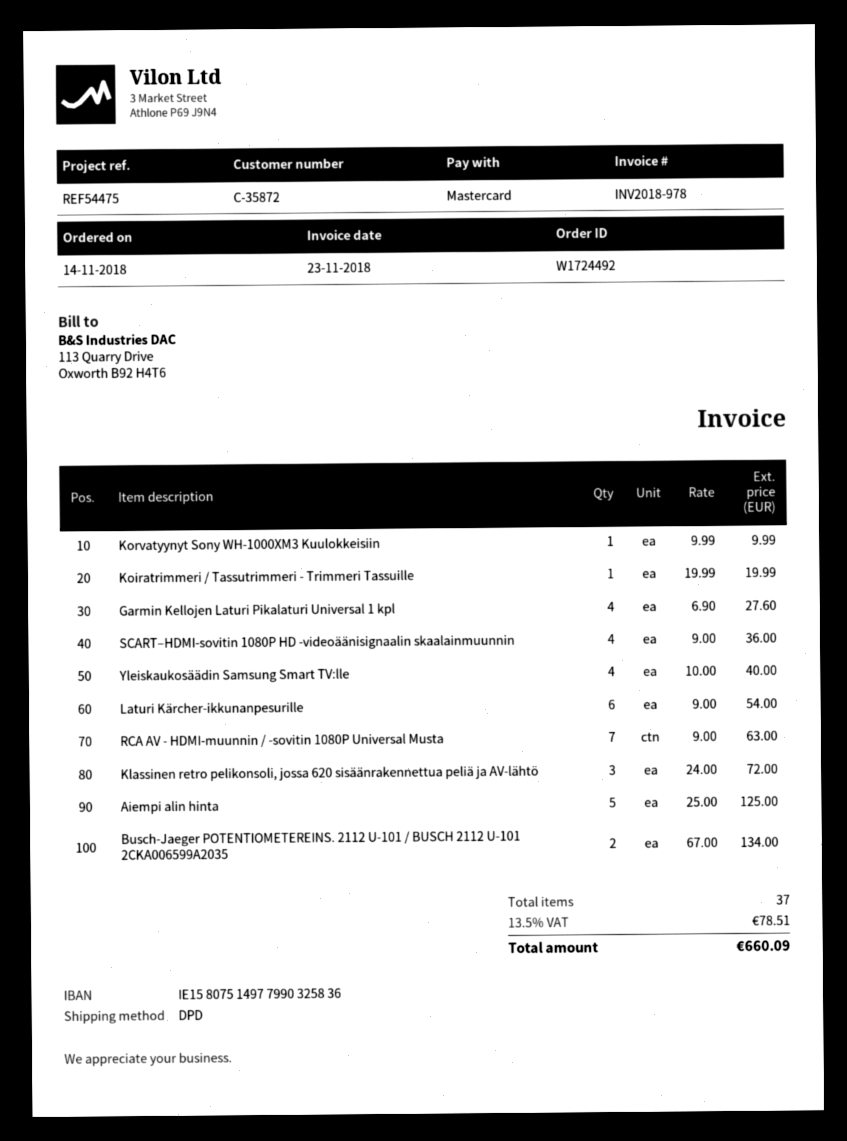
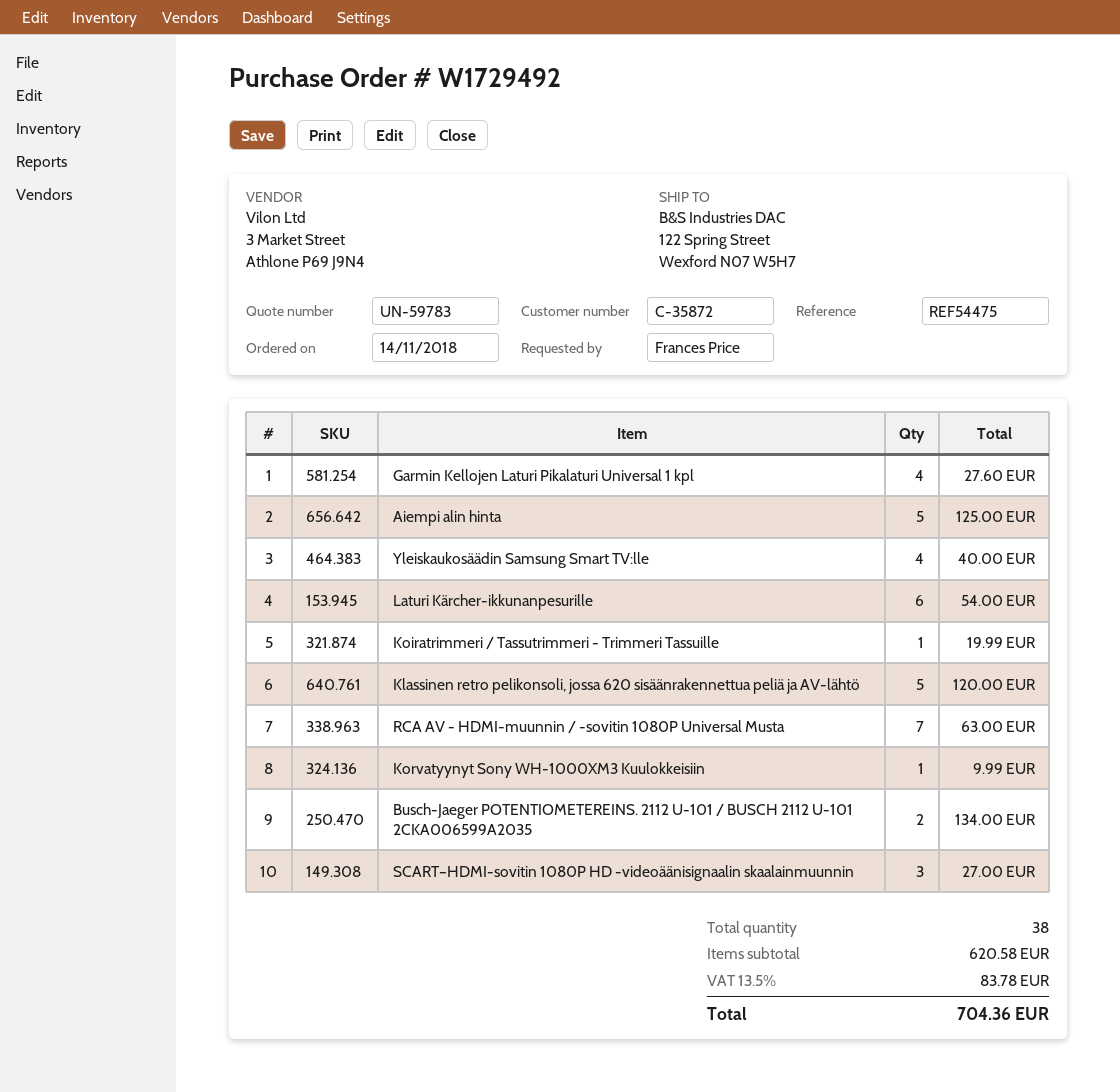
order number: W1724492 -> W1729492
SCART–HDMI-sovitin 1080P HD -videoäänisignaalin skaalainmuunnin: 4 for 36.00 -> 3 for 27.00
Klassinen retro pelikonsoli, jossa 620 sisäänrakennettua peliä ja AV-lähtö: 3 for 72.00 -> 5 for 120.00
total quantity: 37 -> 38
tax: 13.5% = 78.51 -> 13.5% = 83.78
total: 660.09 -> 704.36

